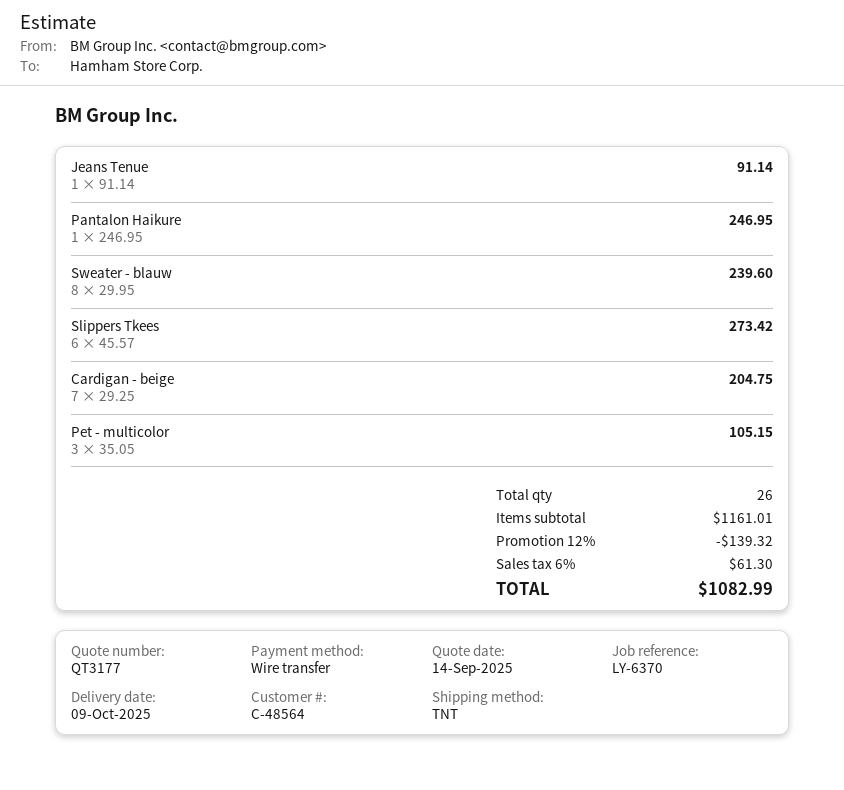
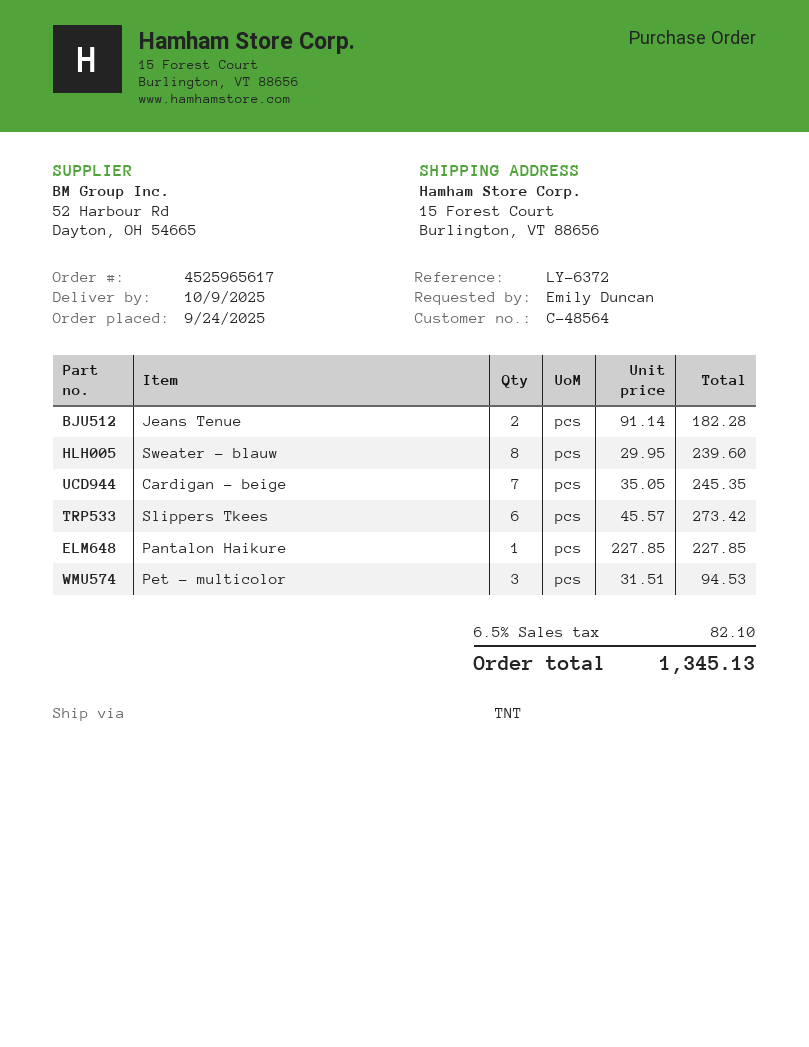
reference: LY-6370 -> LY-6372
Jeans Tenue: 1 x 91.14 = 91.14 -> 2 x 91.14 = 182.28
Pantalon Haikure: 1 x 246.95 = 246.95 -> 1 x 227.85 = 227.85
Cardigan - beige: 7 x 29.25 = 204.75 -> 7 x 35.05 = 245.35
Pet - multicolor: 3 x 35.05 = 105.15 -> 3 x 31.51 = 94.53
discount: 12% = 139.32 -> none
tax: 6% = 61.30 -> 6.5% = 82.10
total: 1082.99 -> 1345.13

